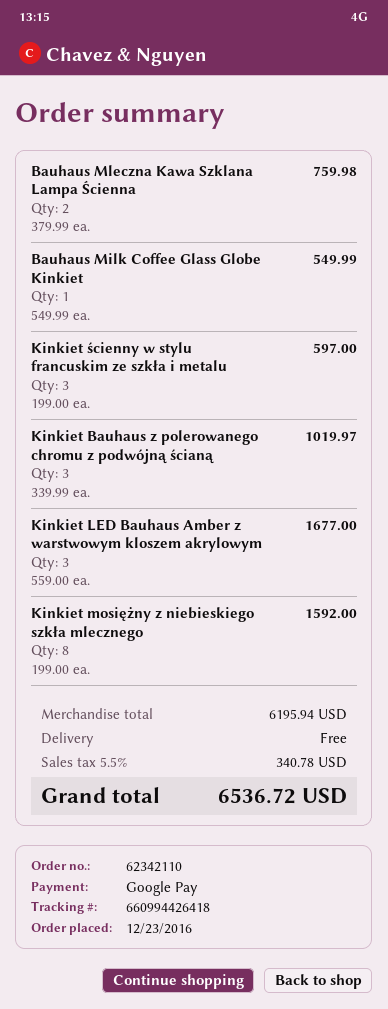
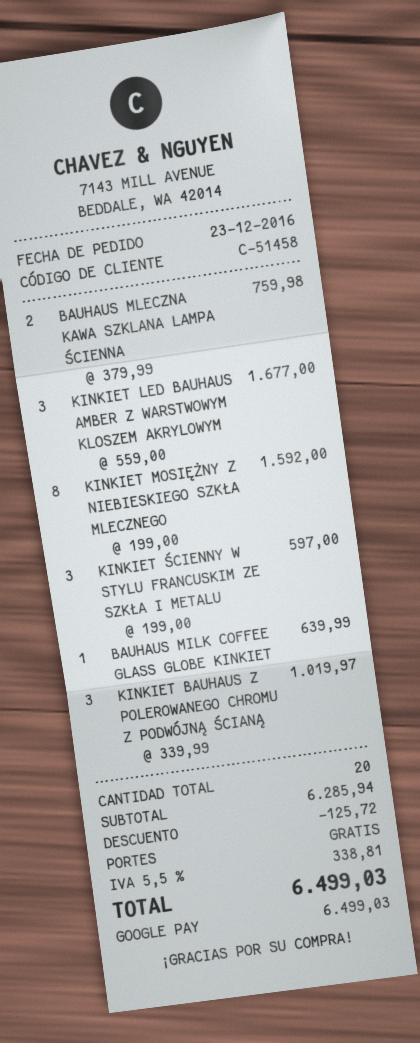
Bauhaus Milk Coffee Glass Globe Kinkiet: 1 x 549.99 = 549.99 -> 1 x 639.99 = 639.99
subtotal: 6195.94 -> 6285.94
discount: none -> 125.72
tax: 5.5% = 340.78 -> 5.5% = 338.81
total: 6536.72 -> 6499.03

